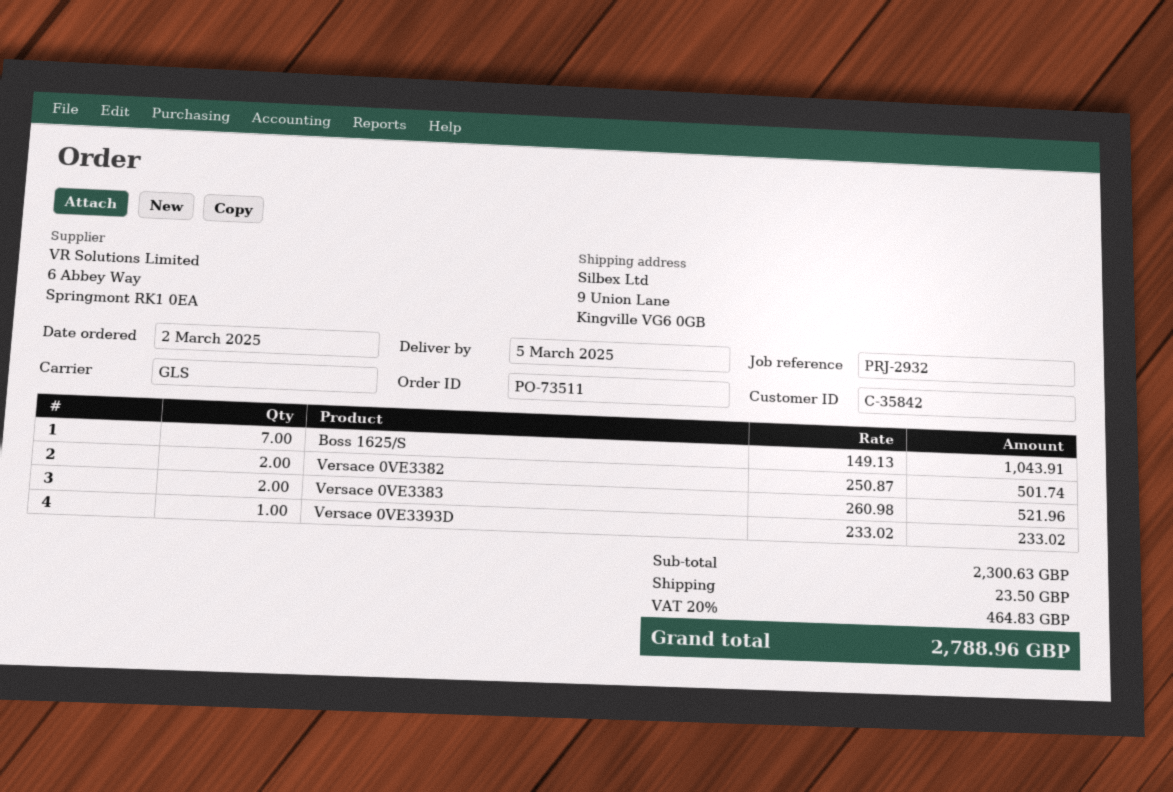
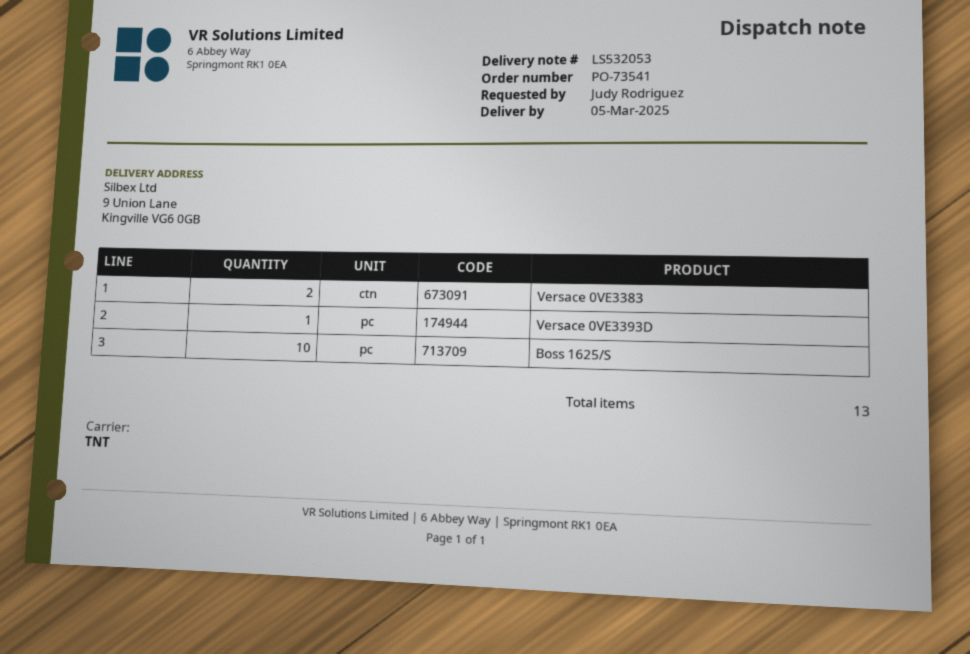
order number: PO-73511 -> PO-73541
shipping method: GLS -> TNT
Boss 1625/S: 7 -> 10
Versace 0VE3382: 2 -> none

